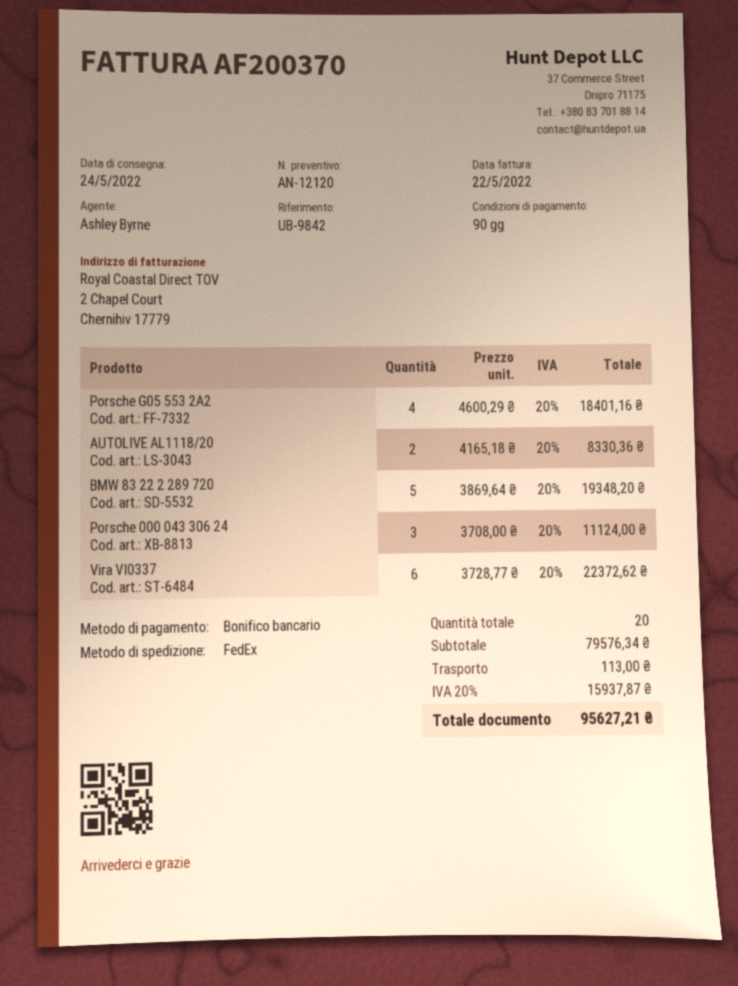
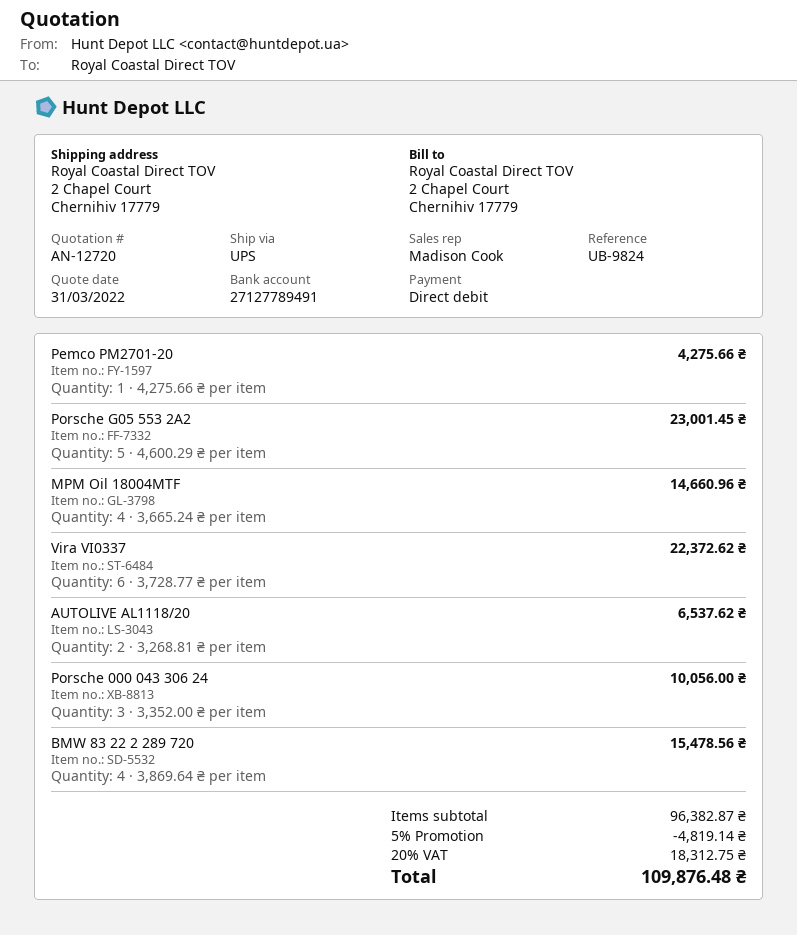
quote number: AN-12120 -> AN-12720
reference: UB-9842 -> UB-9824
sales rep: Ashley Byrne -> Madison Cook
payment method: bank transfer -> direct debit
shipping method: FedEx -> UPS
Porsche G05 553 2A2: 4 x 4600.29 = 18401.16 -> 5 x 4600.29 = 23001.45
AUTOLIVE AL1118/20: 2 x 4165.18 = 8330.36 -> 2 x 3268.81 = 6537.62
BMW 83 22 2 289 720: 5 x 3869.64 = 19348.20 -> 4 x 3869.64 = 15478.56
Porsche 000 043 306 24: 3 x 3708.00 = 11124.00 -> 3 x 3352.00 = 10056.00
Pemco PM2701-20: none -> 1 x 4275.66 = 4275.66
MPM Oil 18004MTF: none -> 4 x 3665.24 = 14660.96
subtotal: 79576.34 -> 96382.87
discount: none -> 5% = 4819.14
shipping: 113.00 -> none
tax: 20% = 15937.87 -> 20% = 18312.75
total: 95627.21 -> 109876.48

